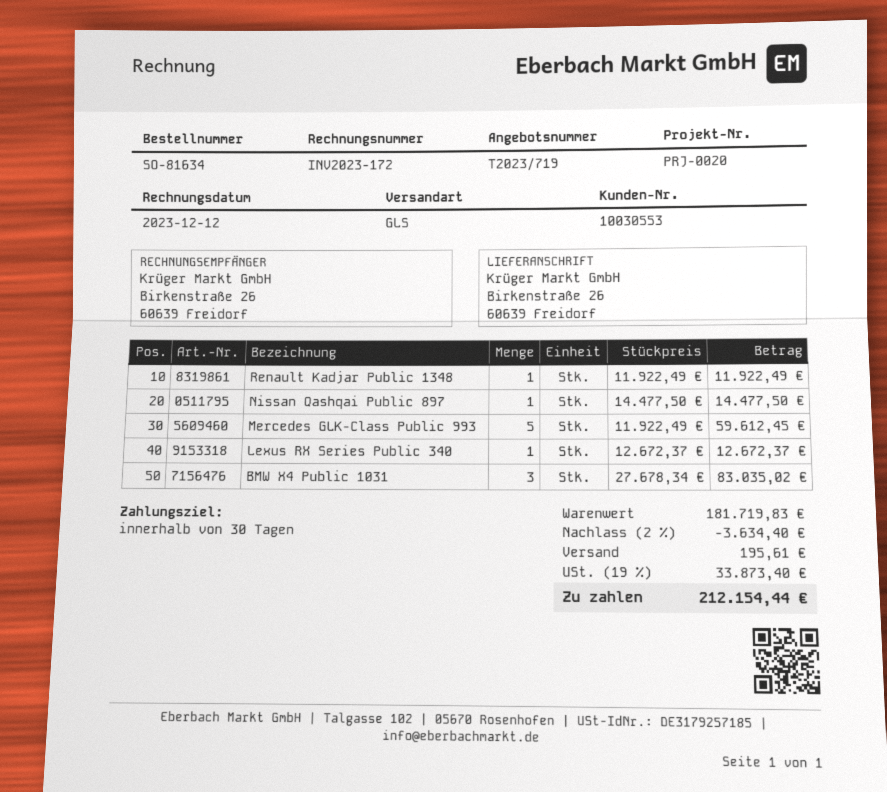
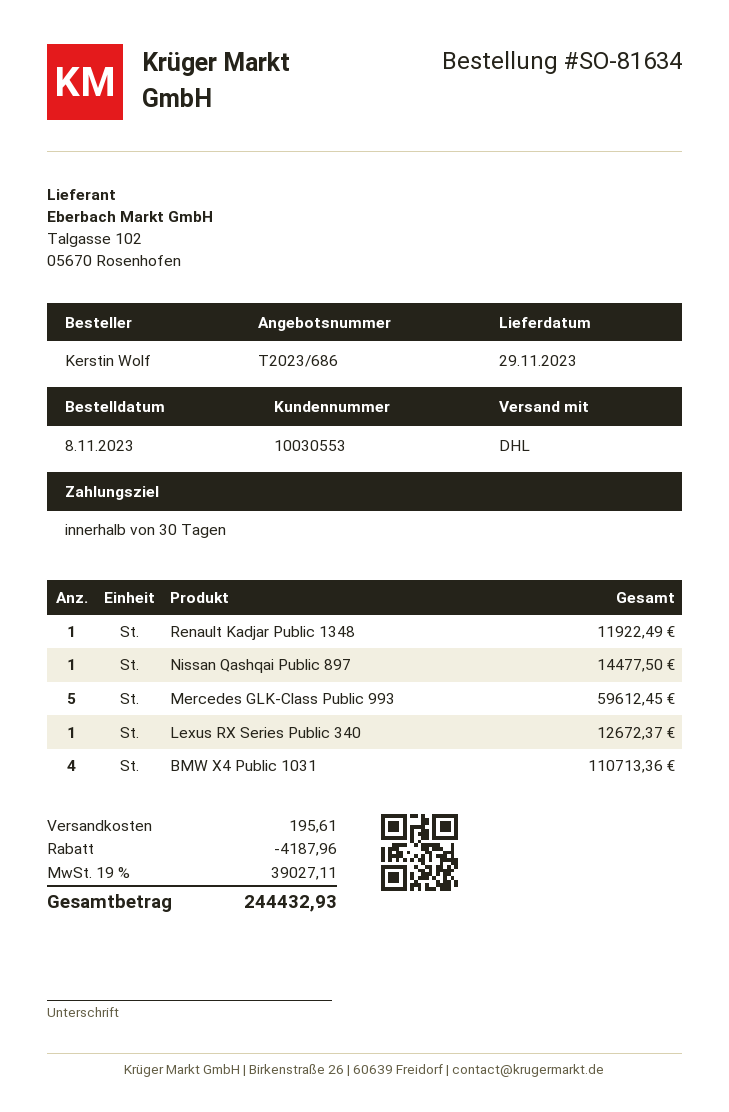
quote number: T2023/719 -> T2023/686
shipping method: GLS -> DHL
BMW X4 Public 1031: 3 for 83035.02 -> 4 for 110713.36
discount: 3634.40 -> 4187.96
tax: 19% = 33873.40 -> 19% = 39027.11
total: 212154.44 -> 244432.93

